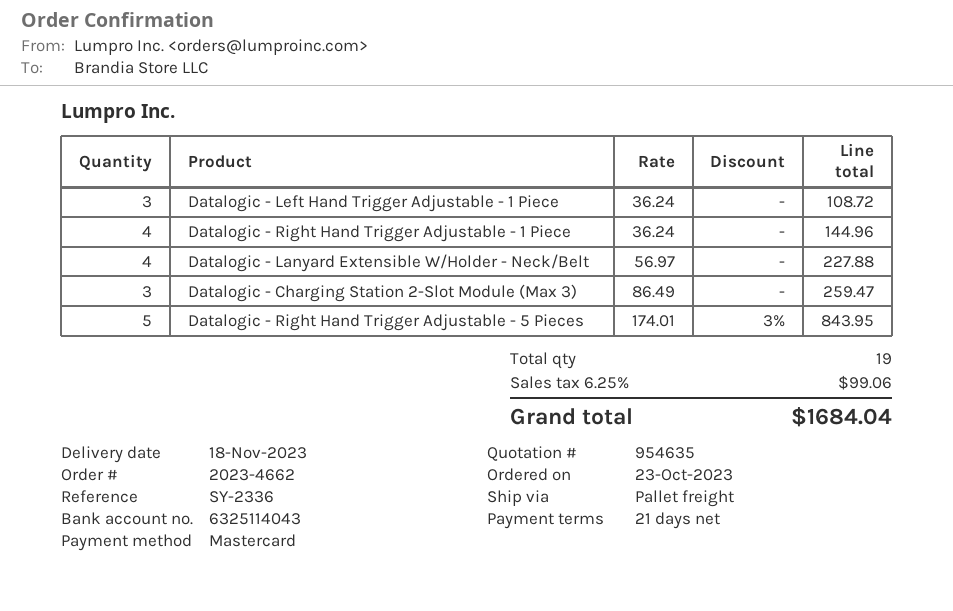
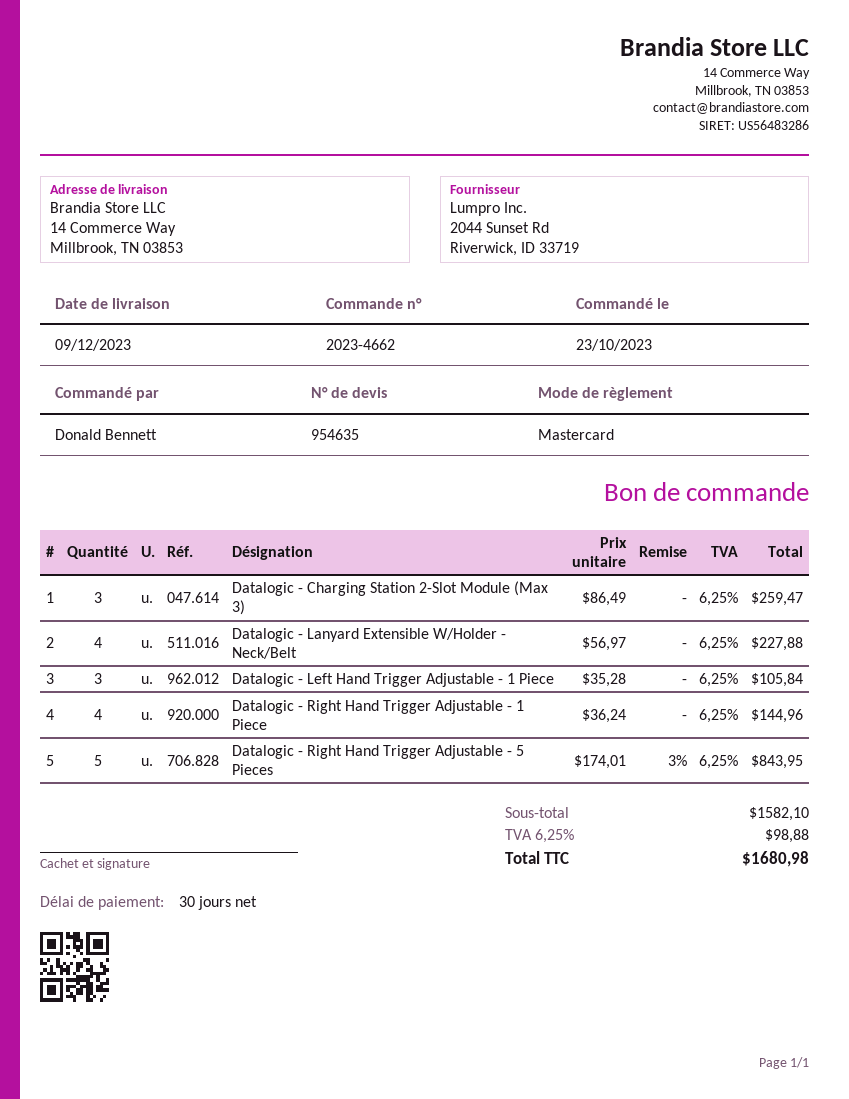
delivery date: 2023-11-18 -> 2023-12-09
payment terms: 21 days -> 30 days
Datalogic - Left Hand Trigger Adjustable - 1 Piece: 3 x 36.24 = 108.72 -> 3 x 35.28 = 105.84
tax: 6.25% = 99.06 -> 6.25% = 98.88
total: 1684.04 -> 1680.98

